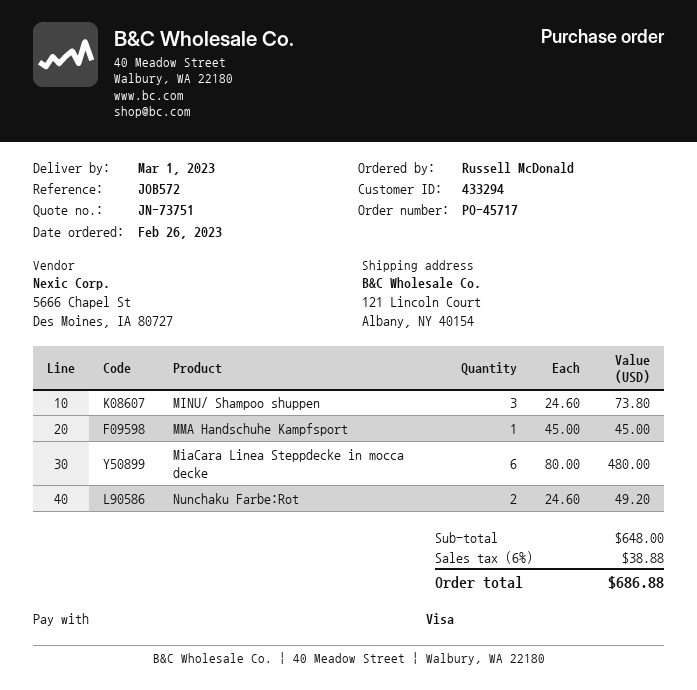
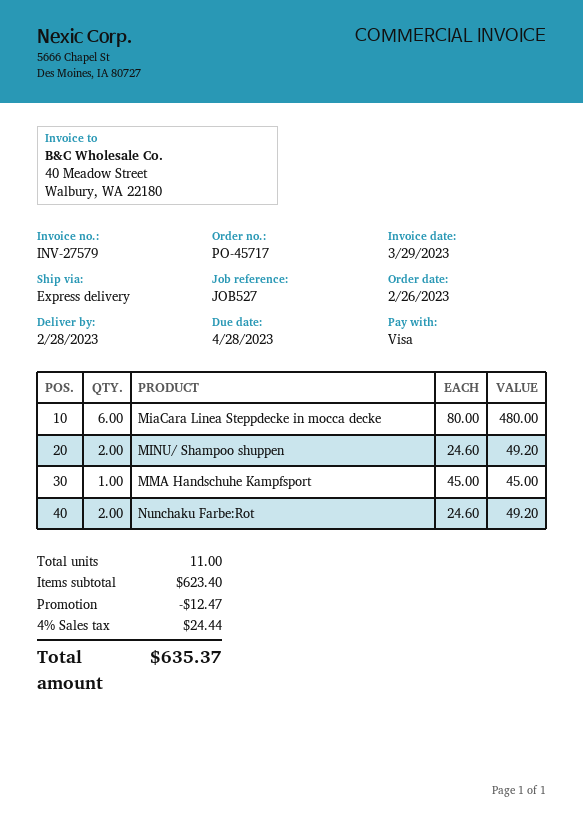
delivery date: 2023-03-01 -> 2023-02-28
reference: JOB572 -> JOB527
MINU/ Shampoo shuppen: 3 x 24.60 = 73.80 -> 2 x 24.60 = 49.20
subtotal: 648.00 -> 623.40
discount: none -> 12.47
tax: 6% = 38.88 -> 4% = 24.44
total: 686.88 -> 635.37

